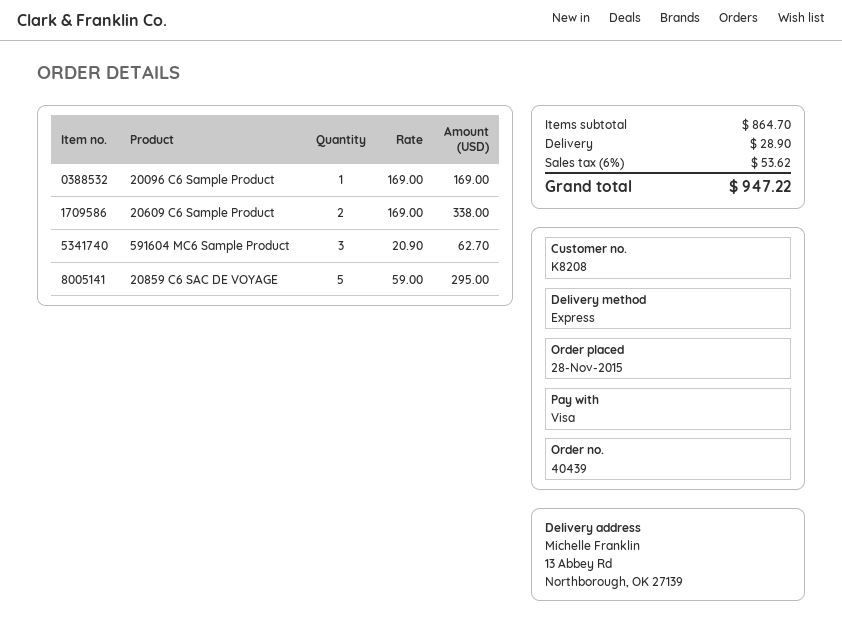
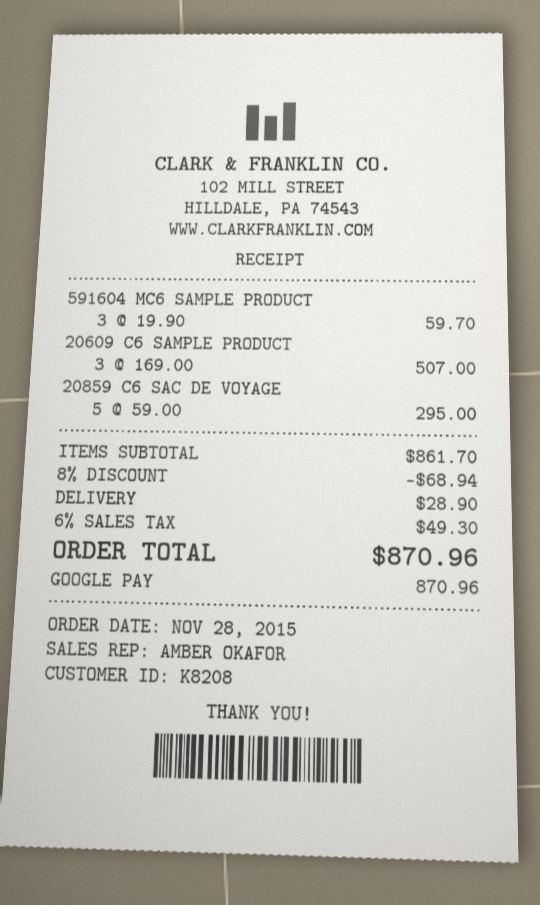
payment method: Visa -> Google Pay
20096 C6 Sample Product: 1 x 169.00 = 169.00 -> none
20609 C6 Sample Product: 2 x 169.00 = 338.00 -> 3 x 169.00 = 507.00
591604 MC6 Sample Product: 3 x 20.90 = 62.70 -> 3 x 19.90 = 59.70
subtotal: 864.70 -> 861.70
discount: none -> 8% = 68.94
tax: 6% = 53.62 -> 6% = 49.30
total: 947.22 -> 870.96

